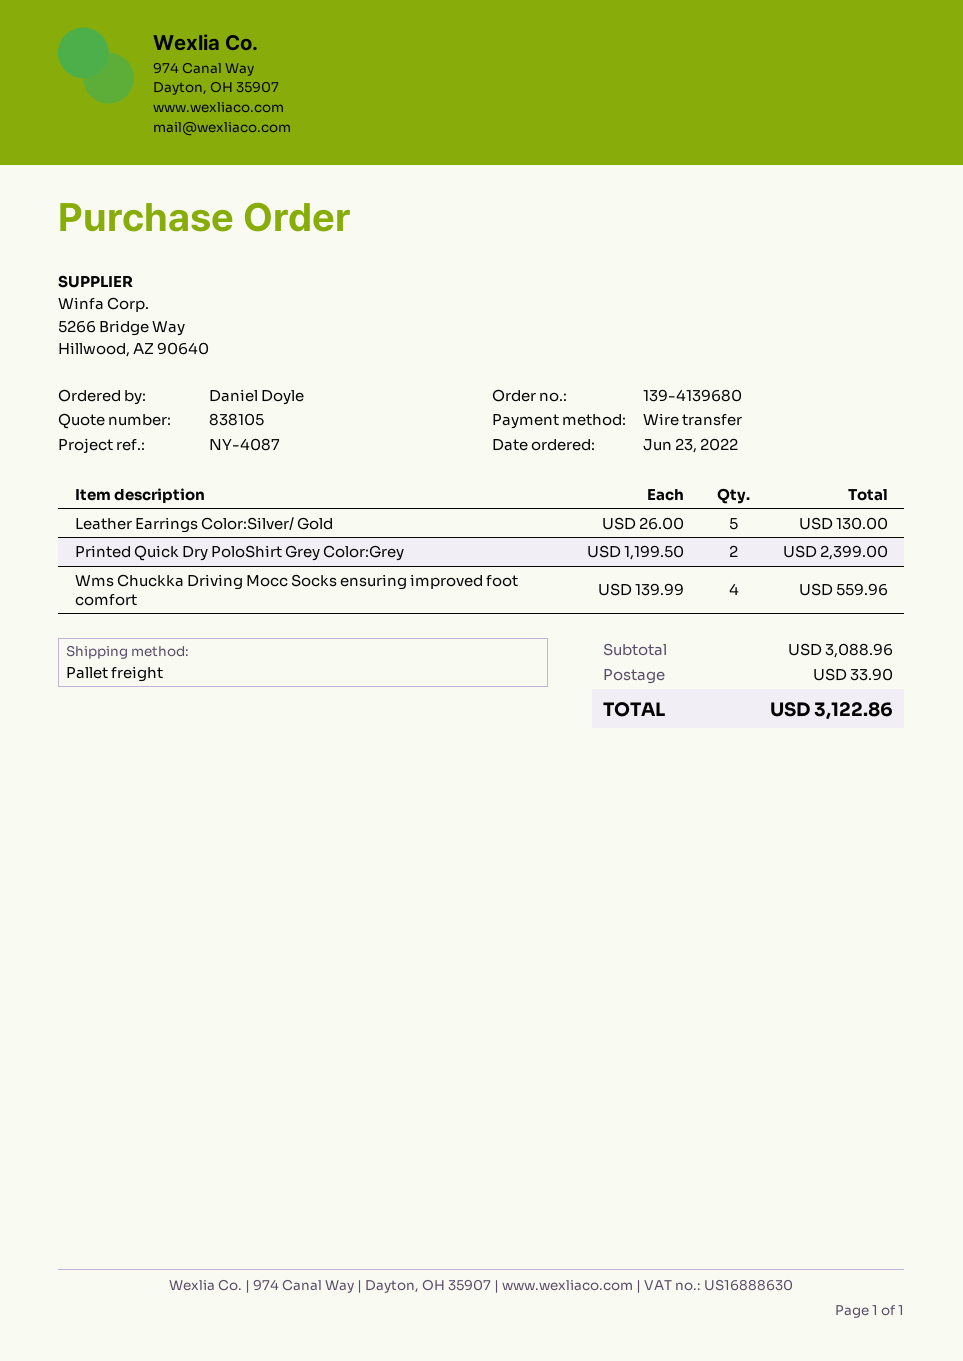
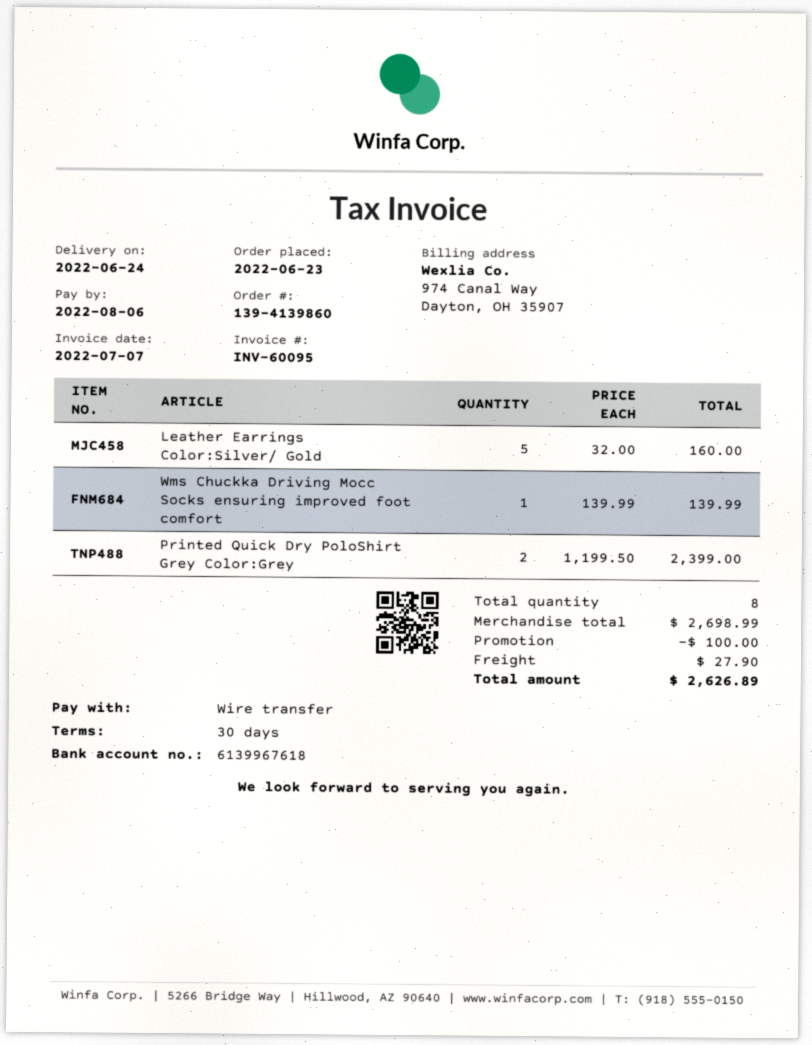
order number: 139-4139680 -> 139-4139860
Leather Earrings Color:Silver/ Gold: 5 x 26.00 = 130.00 -> 5 x 32.00 = 160.00
Wms Chuckka Driving Mocc Socks ensuring improved foot comfort: 4 x 139.99 = 559.96 -> 1 x 139.99 = 139.99
subtotal: 3088.96 -> 2698.99
discount: none -> 100.00
shipping: 33.90 -> 27.90
total: 3122.86 -> 2626.89

